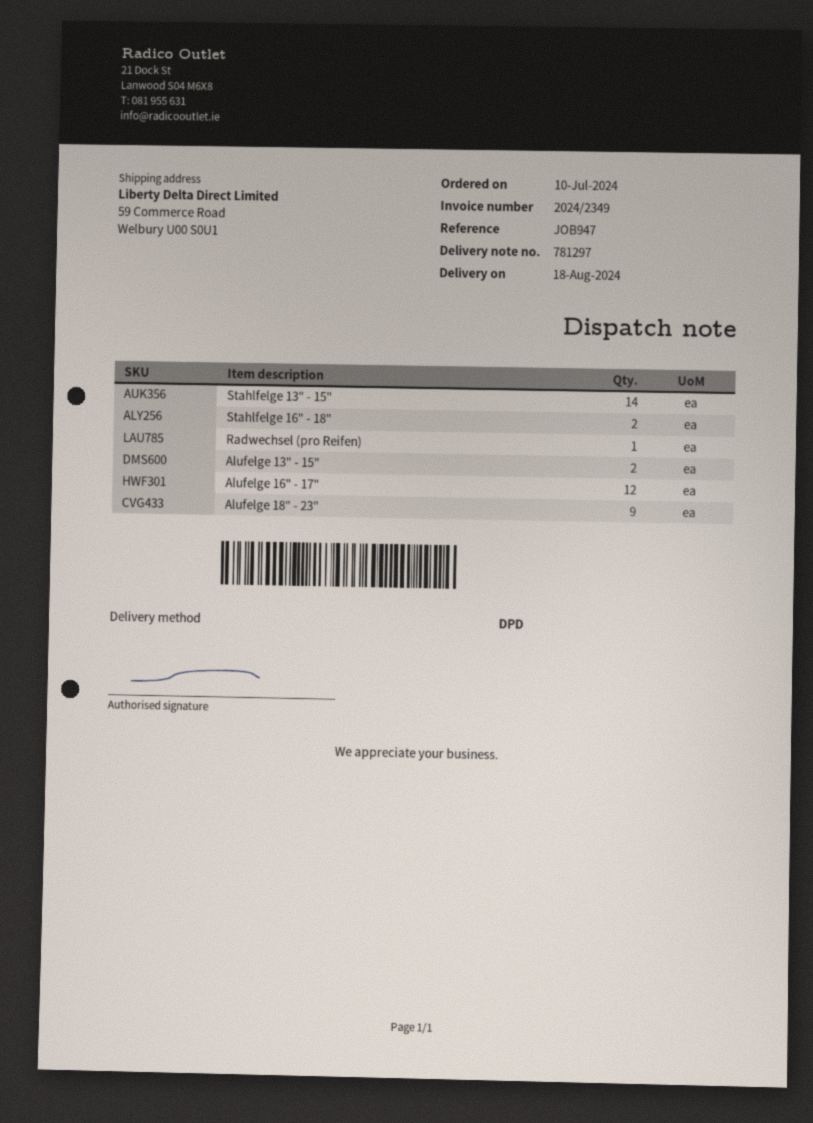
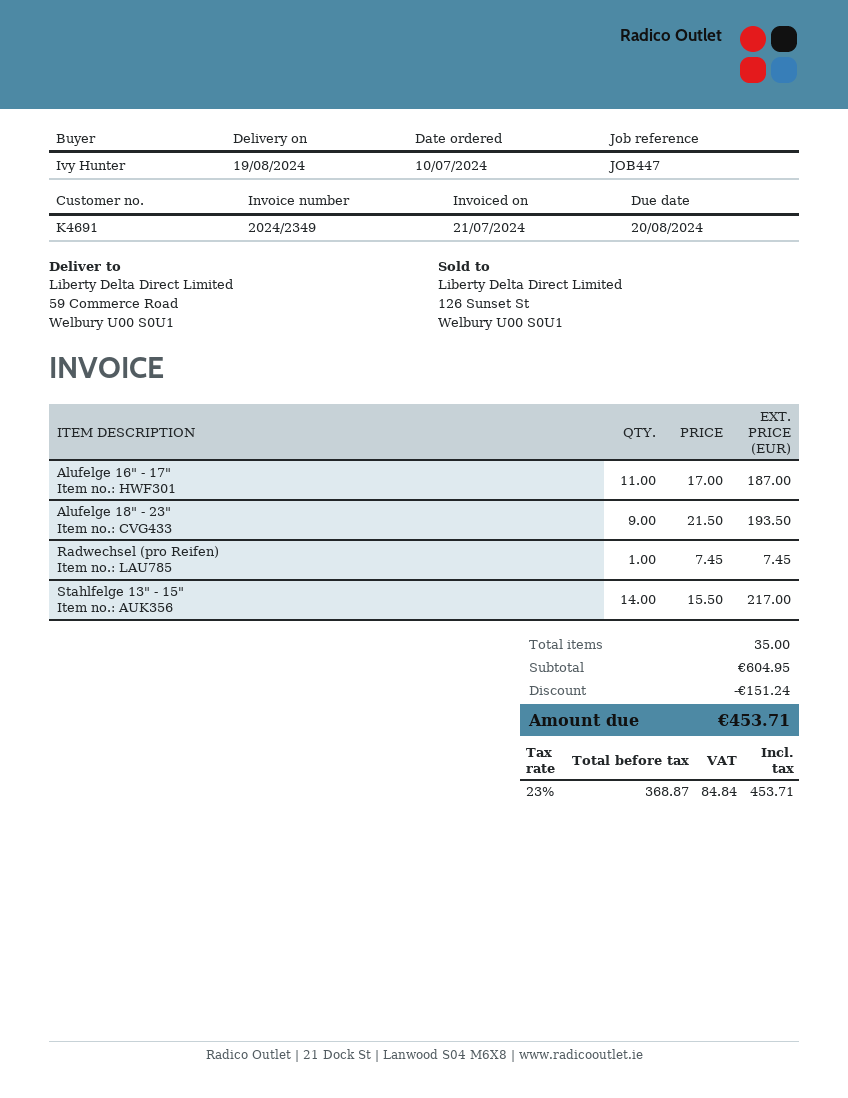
delivery date: 2024-08-18 -> 2024-08-19
reference: JOB947 -> JOB447
Stahlfelge 16" - 18": 2 -> none
Alufelge 13" - 15": 2 -> none
Alufelge 16" - 17": 12 -> 11

